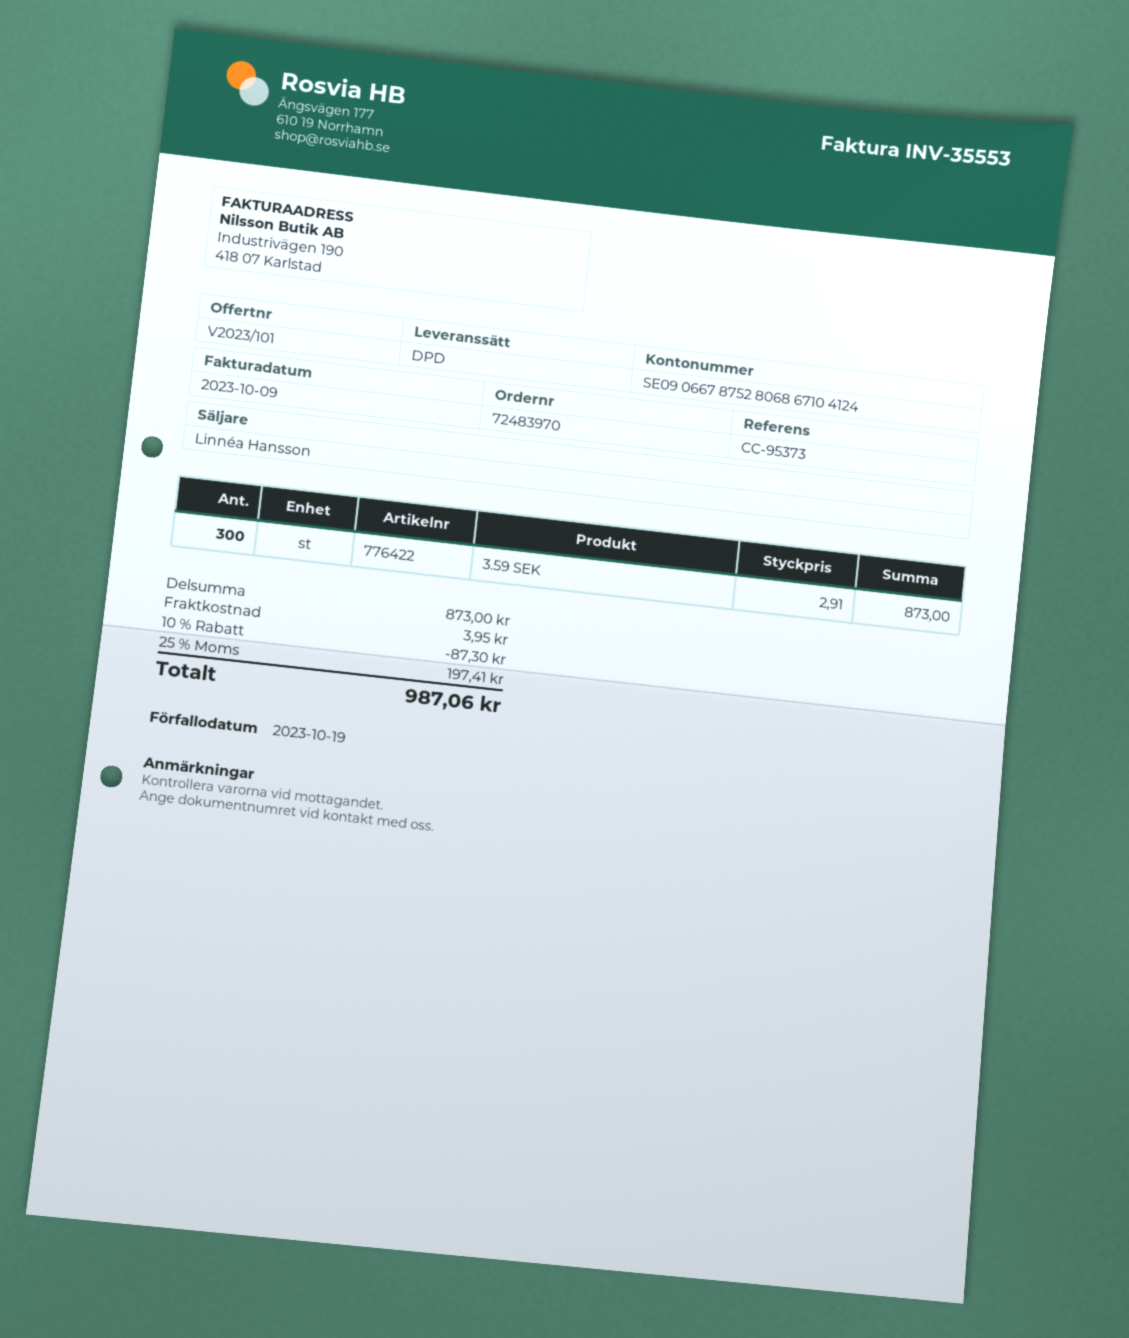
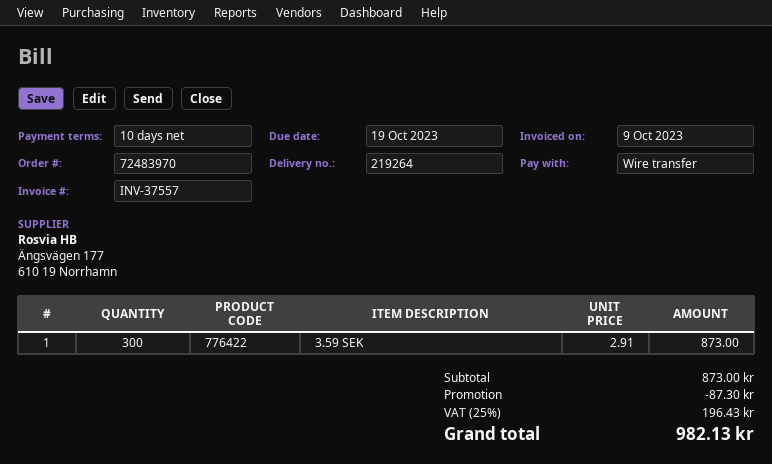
invoice number: INV-35553 -> INV-37557
shipping: 3.95 -> none
tax: 25% = 197.41 -> 25% = 196.43
total: 987.06 -> 982.13

